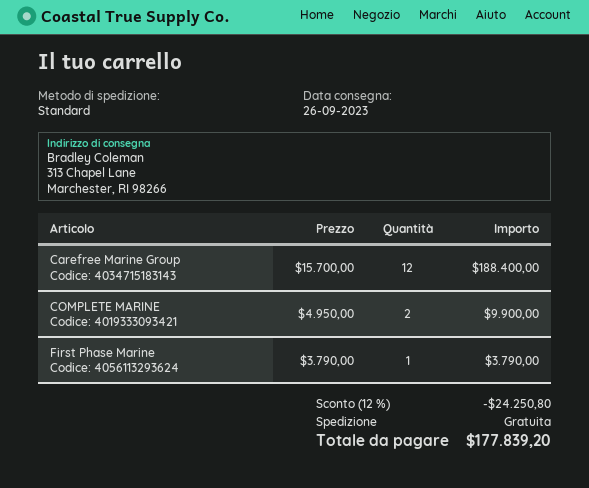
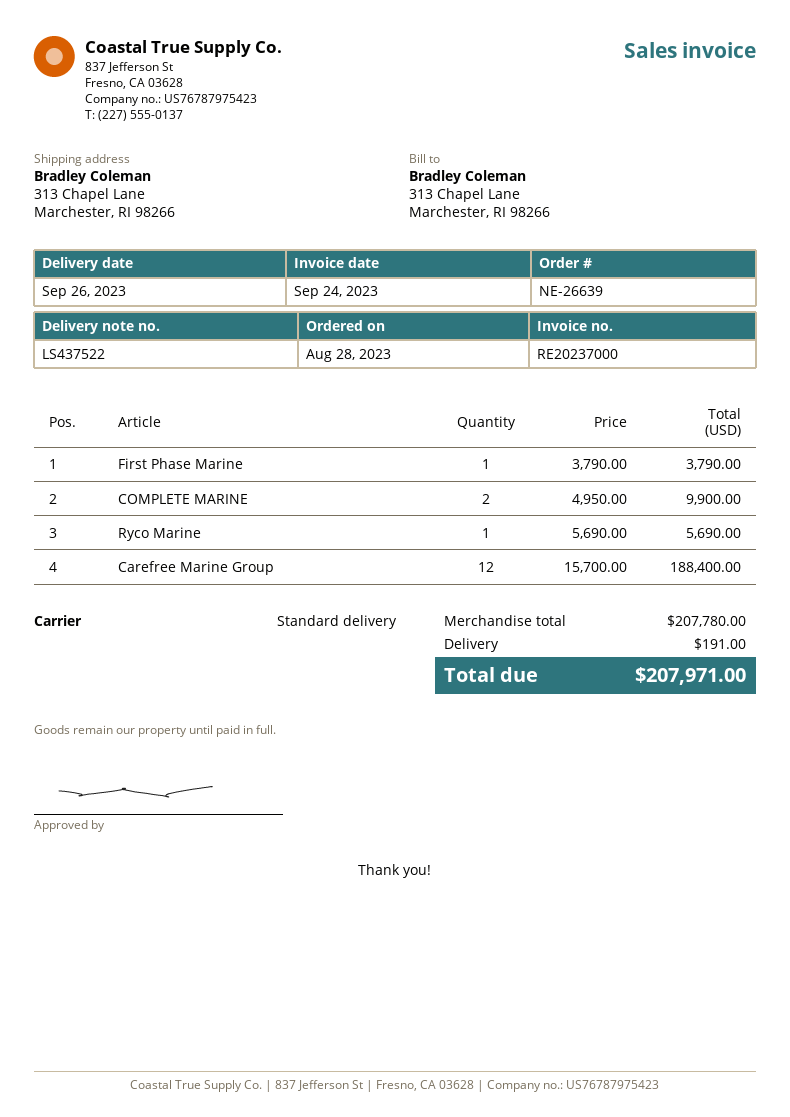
Ryco Marine: none -> 1 x 5690.00 = 5690.00
discount: 12% = 24250.80 -> none
shipping: 0.00 -> 191.00
total: 177839.20 -> 207971.00

